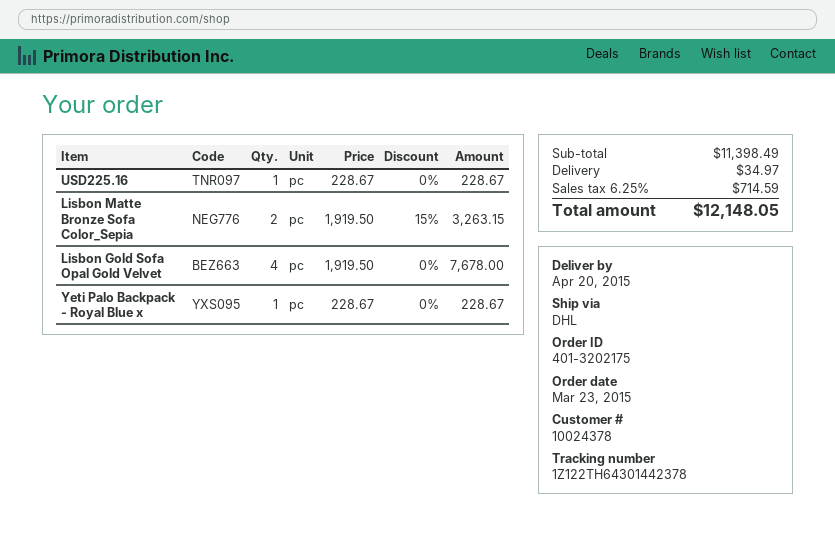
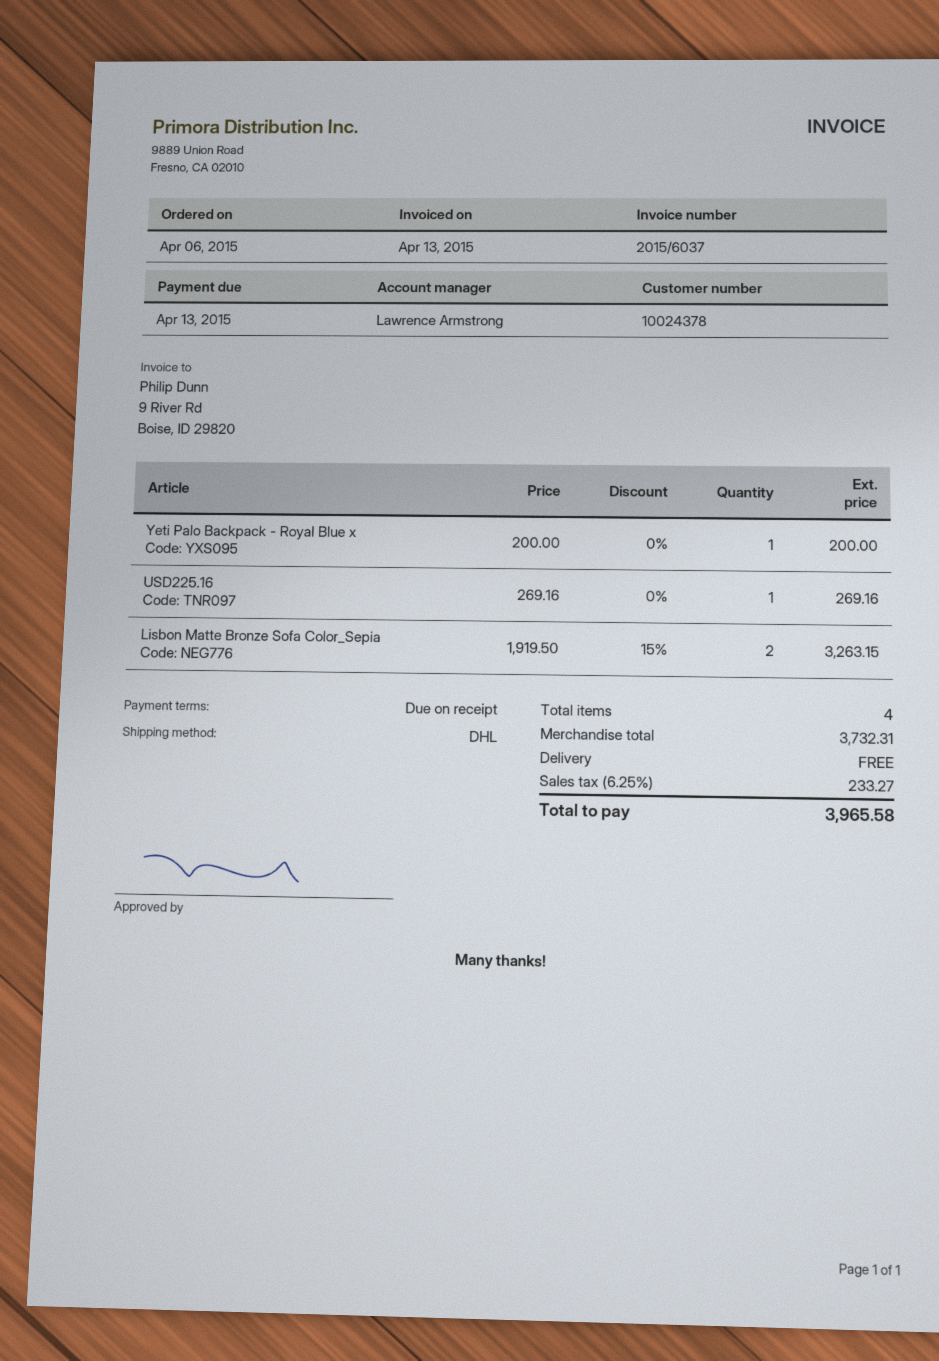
order date: 2015-03-23 -> 2015-04-06
USD225.16: 1 x 228.67 = 228.67 -> 1 x 269.16 = 269.16
Lisbon Gold Sofa Opal Gold Velvet: 4 x 1919.50 = 7678.00 -> none
Yeti Palo Backpack - Royal Blue x: 1 x 228.67 = 228.67 -> 1 x 200.00 = 200.00
subtotal: 11398.49 -> 3732.31
shipping: 34.97 -> 0.00
tax: 6.25% = 714.59 -> 6.25% = 233.27
total: 12148.05 -> 3965.58

